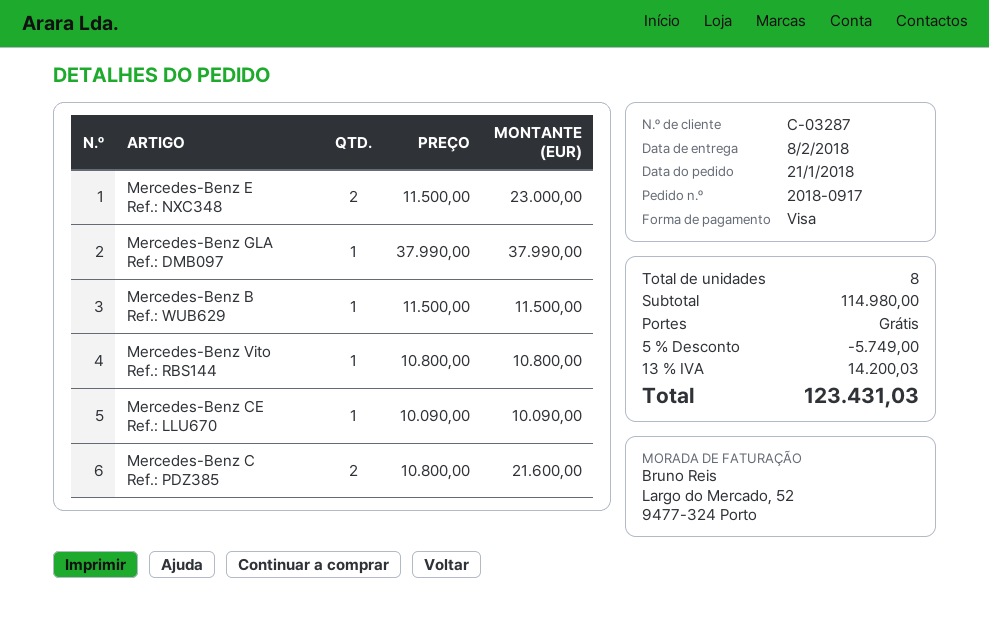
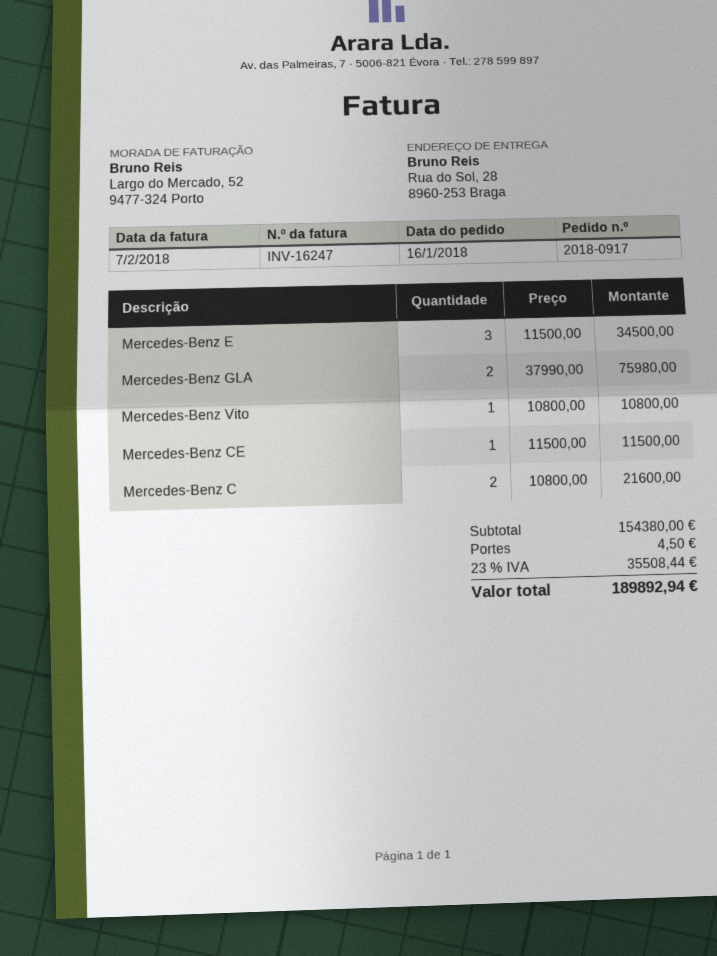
order date: 2018-01-21 -> 2018-01-16
Mercedes-Benz E: 2 x 11500.00 = 23000.00 -> 3 x 11500.00 = 34500.00
Mercedes-Benz GLA: 1 x 37990.00 = 37990.00 -> 2 x 37990.00 = 75980.00
Mercedes-Benz B: 1 x 11500.00 = 11500.00 -> none
Mercedes-Benz CE: 1 x 10090.00 = 10090.00 -> 1 x 11500.00 = 11500.00
subtotal: 114980.00 -> 154380.00
discount: 5% = 5749.00 -> none
shipping: 0.00 -> 4.50
tax: 13% = 14200.03 -> 23% = 35508.44
total: 123431.03 -> 189892.94

